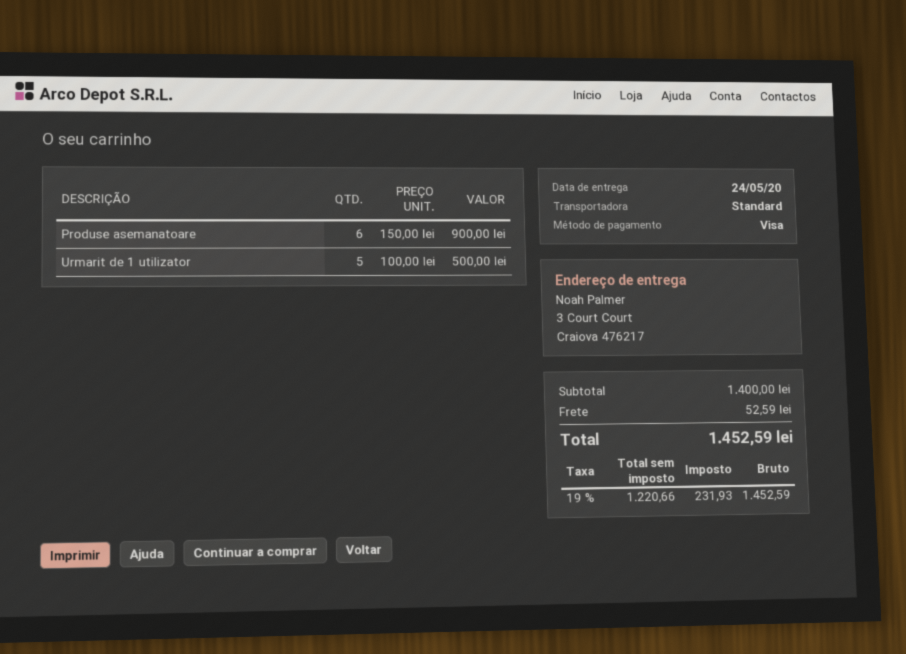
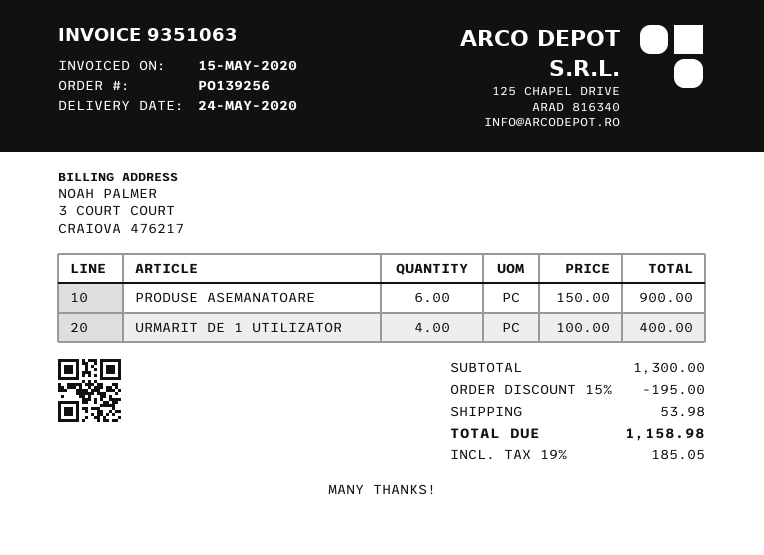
Urmarit de 1 utilizator: 5 x 100.00 = 500.00 -> 4 x 100.00 = 400.00
subtotal: 1400.00 -> 1300.00
discount: none -> 15% = 195.00
shipping: 52.59 -> 53.98
tax: 19% = 231.93 -> 19% = 185.05
total: 1452.59 -> 1158.98

